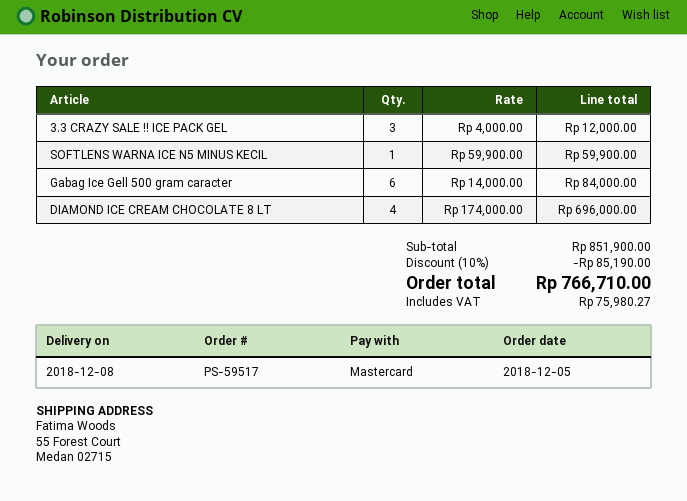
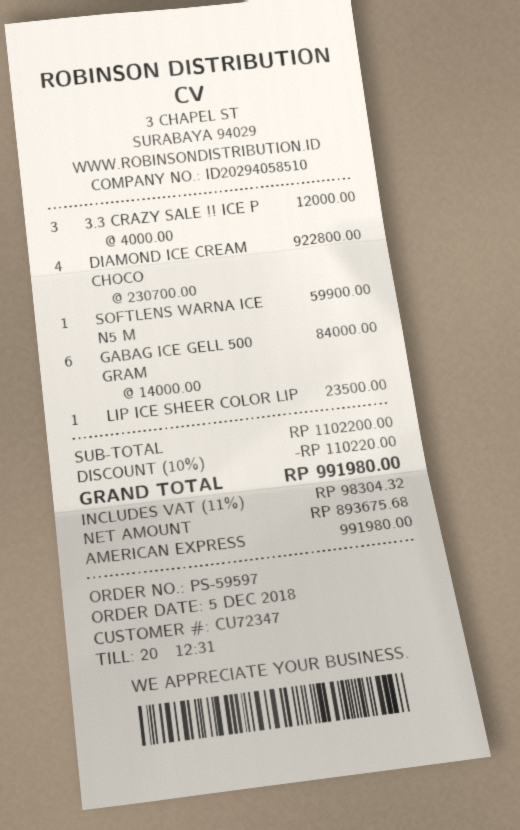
order number: PS-59517 -> PS-59597
payment method: Mastercard -> American Express
DIAMOND ICE CREAM CHOCOLATE 8 LT: 4 x 174000.00 = 696000.00 -> 4 x 230700.00 = 922800.00
LIP ICE SHEER COLOR LIP: none -> 1 x 23500.00 = 23500.00
subtotal: 851900.00 -> 1102200.00
discount: 10% = 85190.00 -> 10% = 110220.00
tax: 75980.27 -> 98304.32
total: 766710.00 -> 991980.00

